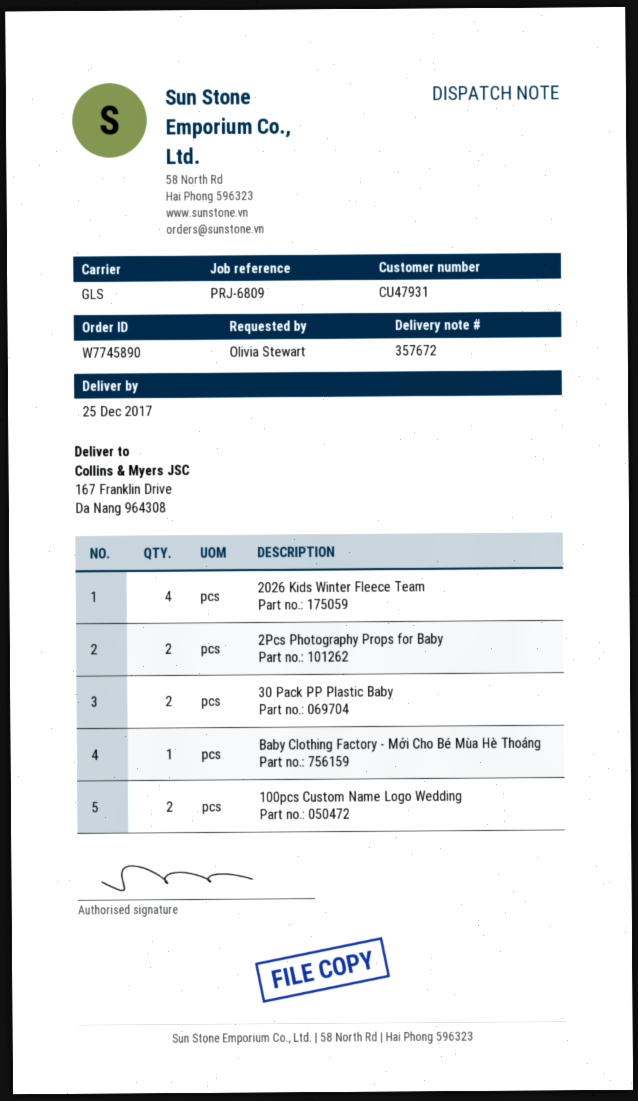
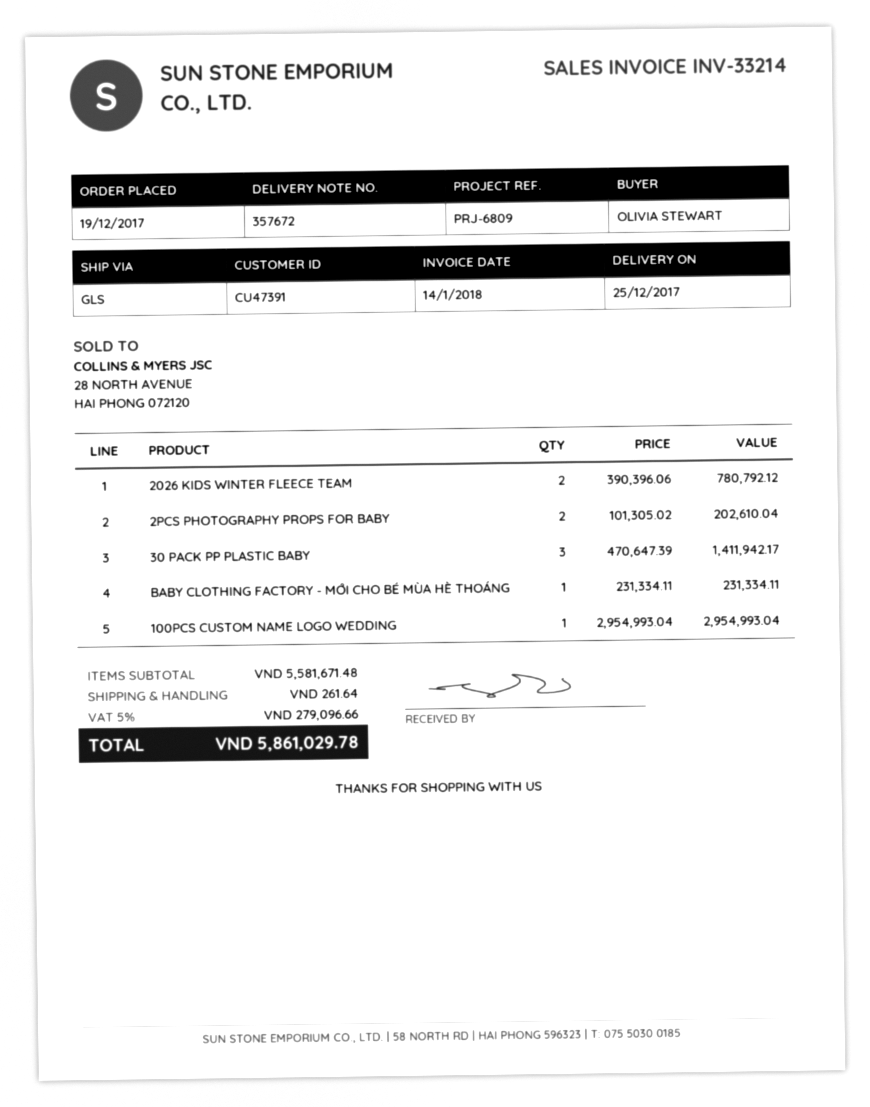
customer number: CU47931 -> CU47391
2026 Kids Winter Fleece Team: 4 -> 2
30 Pack PP Plastic Baby: 2 -> 3
100pcs Custom Name Logo Wedding: 2 -> 1

